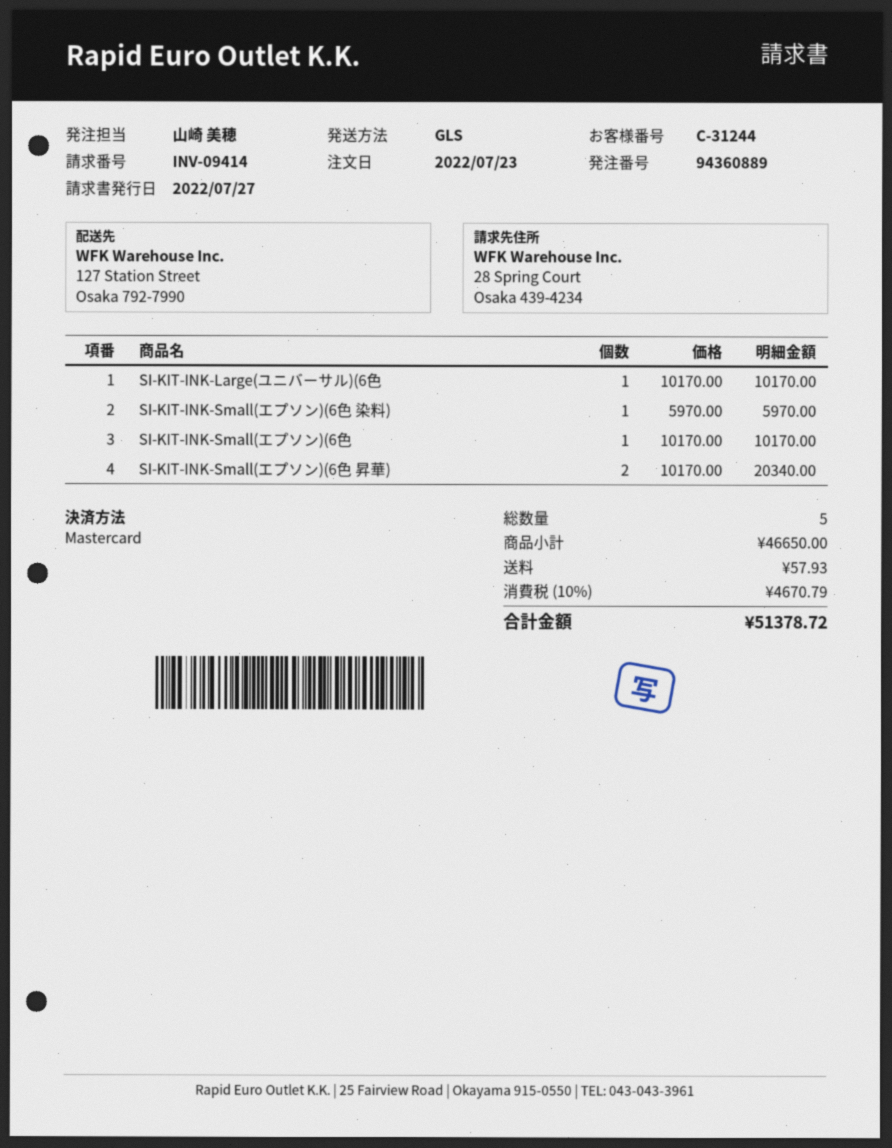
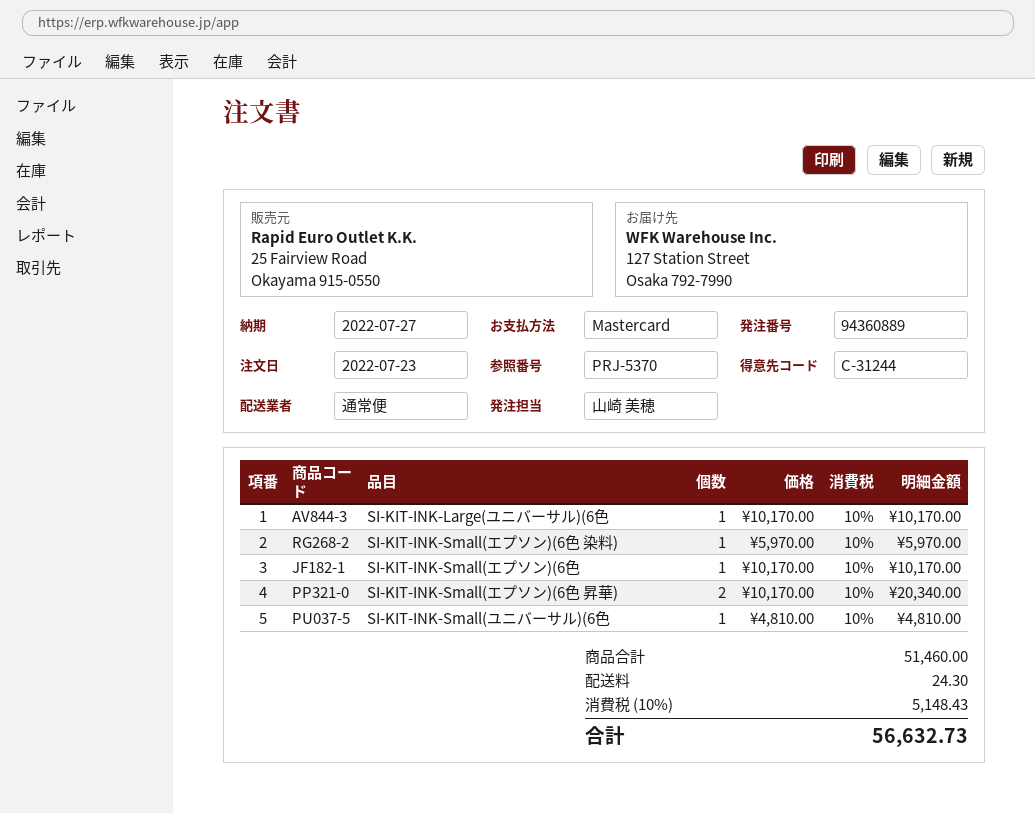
shipping method: GLS -> standard
SI-KIT-INK-Small(ユニバーサル)(6色: none -> 1 x 4810.00 = 4810.00
subtotal: 46650.00 -> 51460.00
shipping: 57.93 -> 24.30
tax: 10% = 4670.79 -> 10% = 5148.43
total: 51378.72 -> 56632.73

